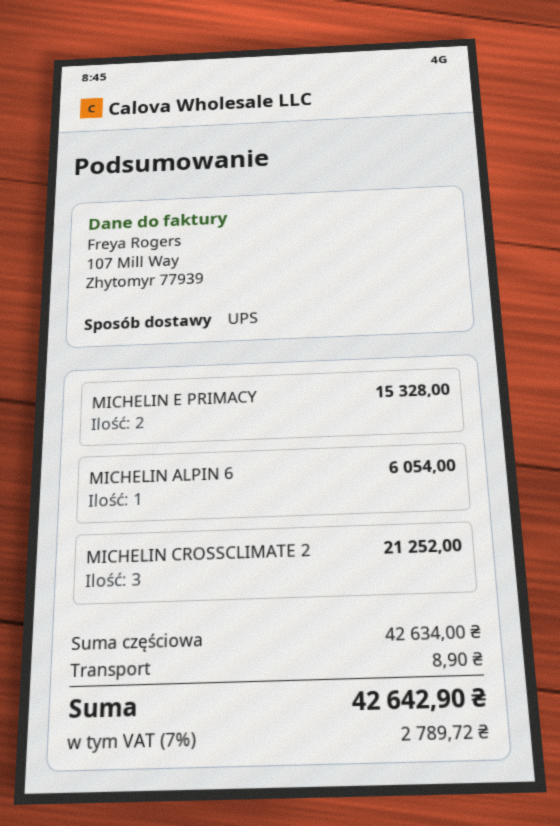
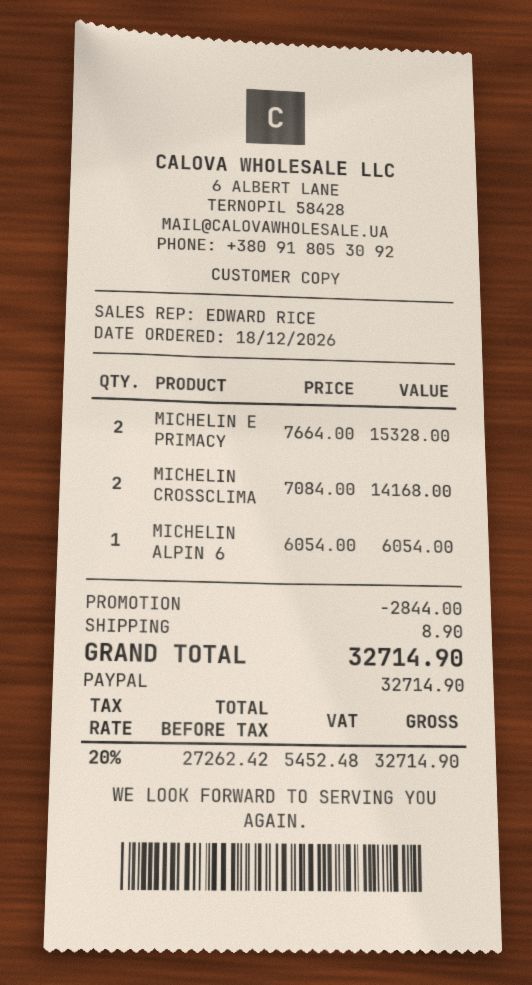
MICHELIN CROSSCLIMATE 2: 3 for 21252.00 -> 2 for 14168.00
discount: none -> 2844.00
tax: 7% = 2789.72 -> 20% = 5452.48
total: 42642.90 -> 32714.90

